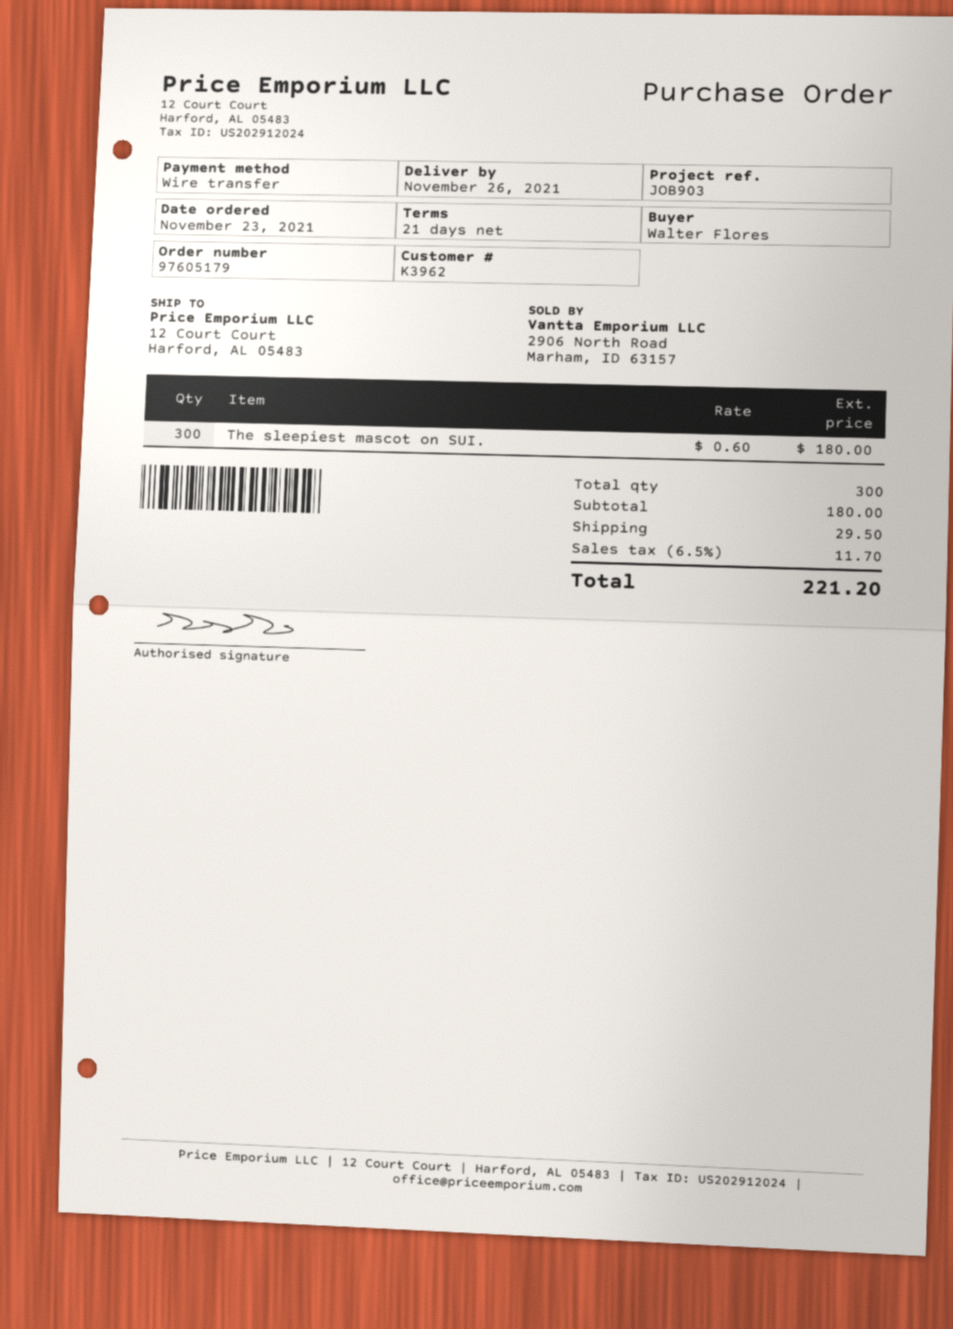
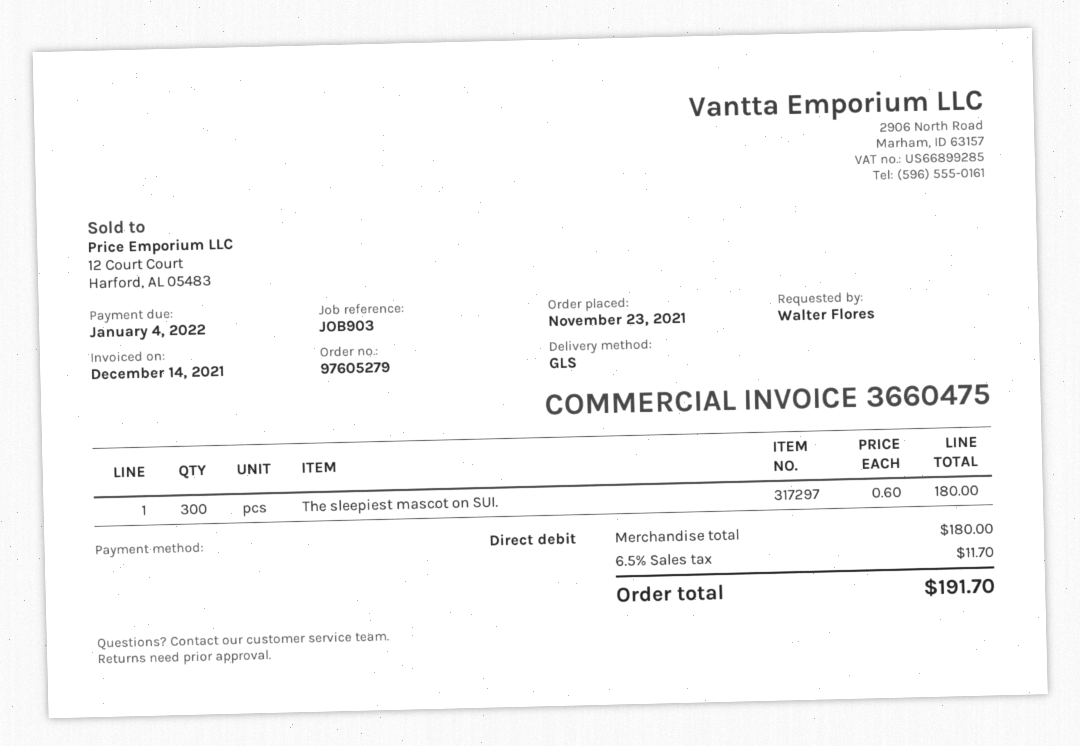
order number: 97605179 -> 97605279
payment method: bank transfer -> direct debit
shipping: 29.50 -> none
total: 221.20 -> 191.70

